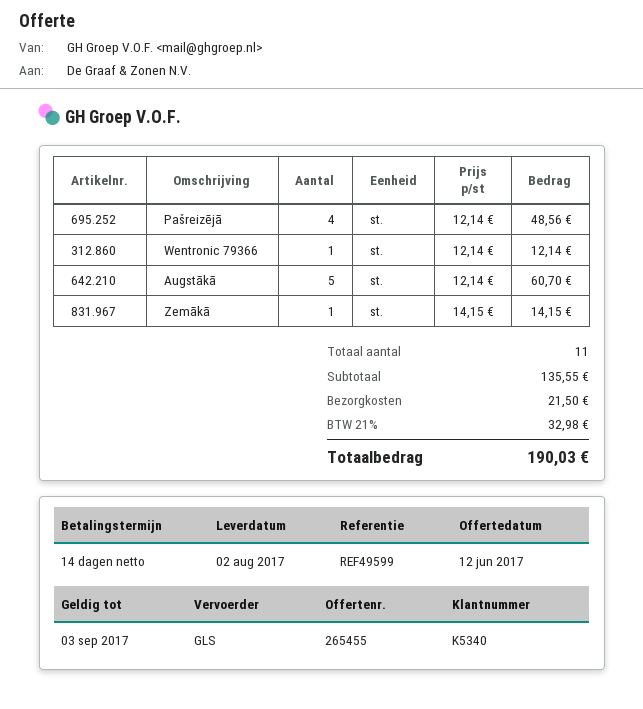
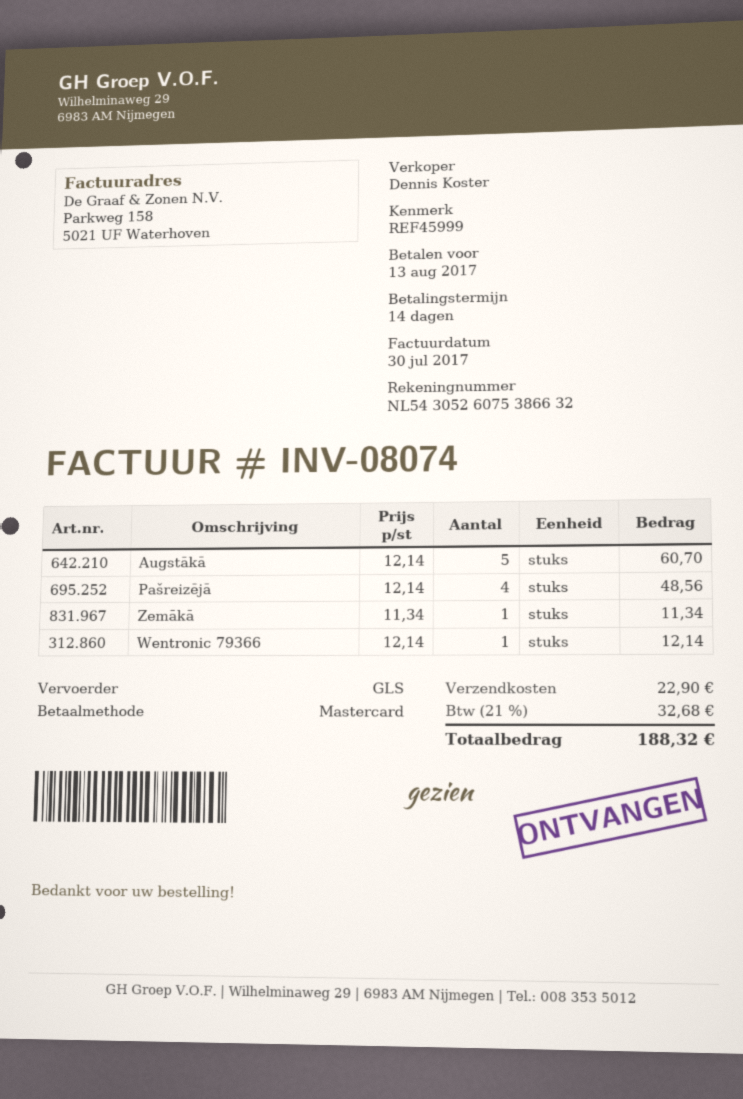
reference: REF49599 -> REF45999
Zemākā: 1 x 14.15 = 14.15 -> 1 x 11.34 = 11.34
shipping: 21.50 -> 22.90
tax: 21% = 32.98 -> 21% = 32.68
total: 190.03 -> 188.32

